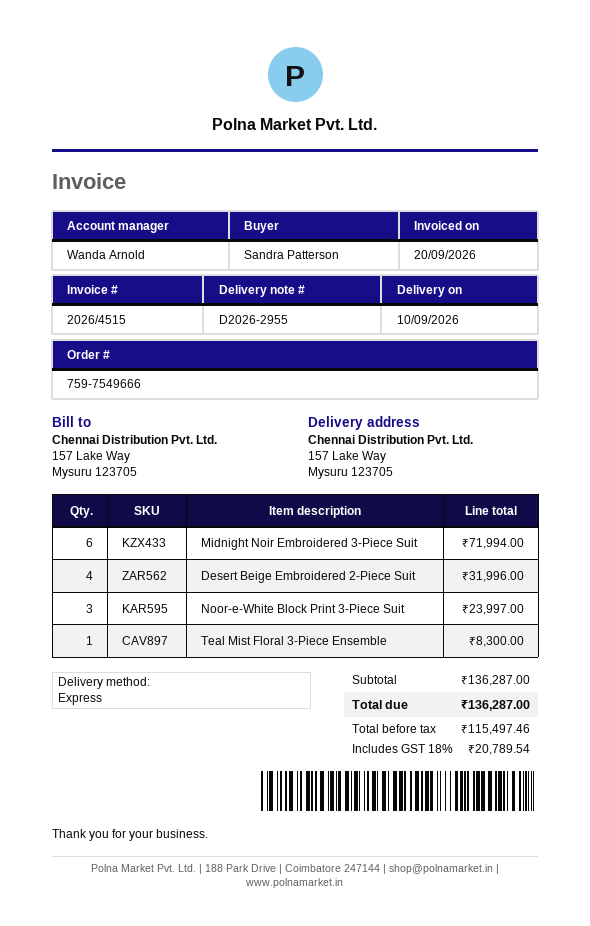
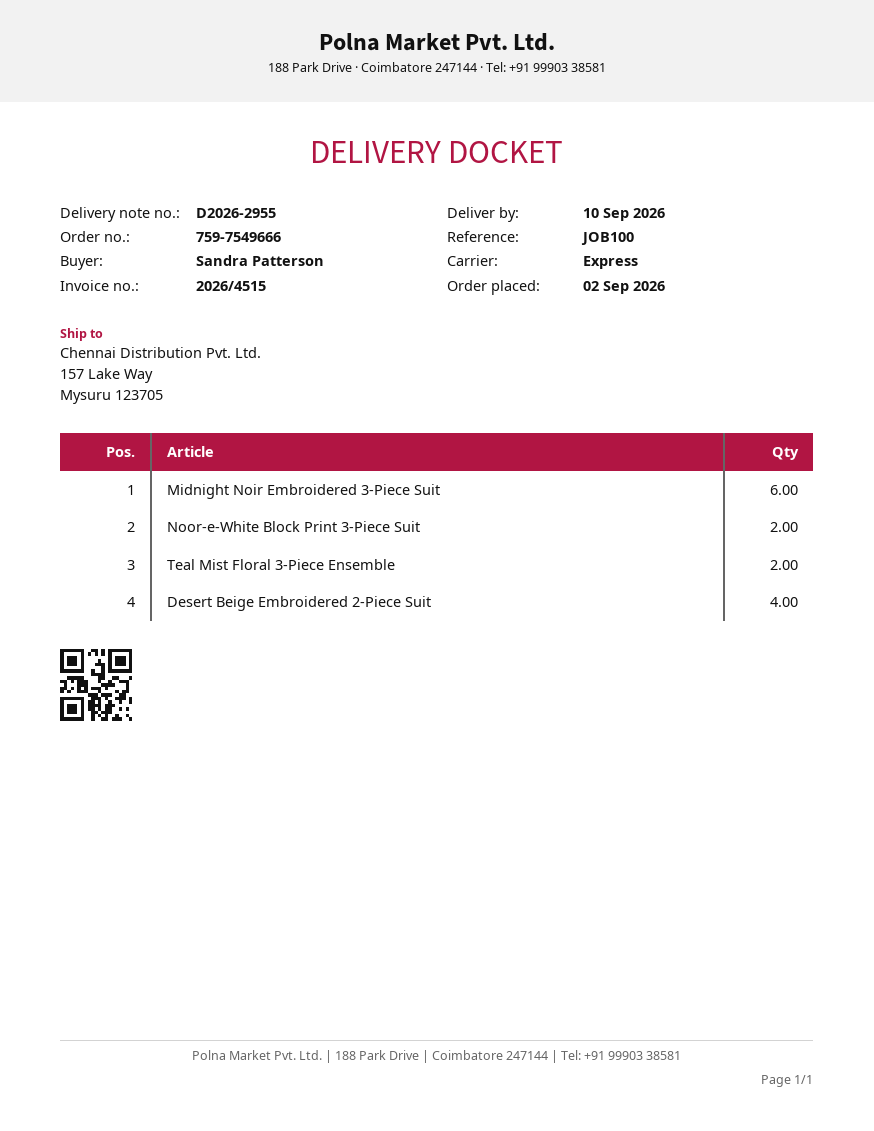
Noor-e-White Block Print 3-Piece Suit: 3 -> 2
Teal Mist Floral 3-Piece Ensemble: 1 -> 2

